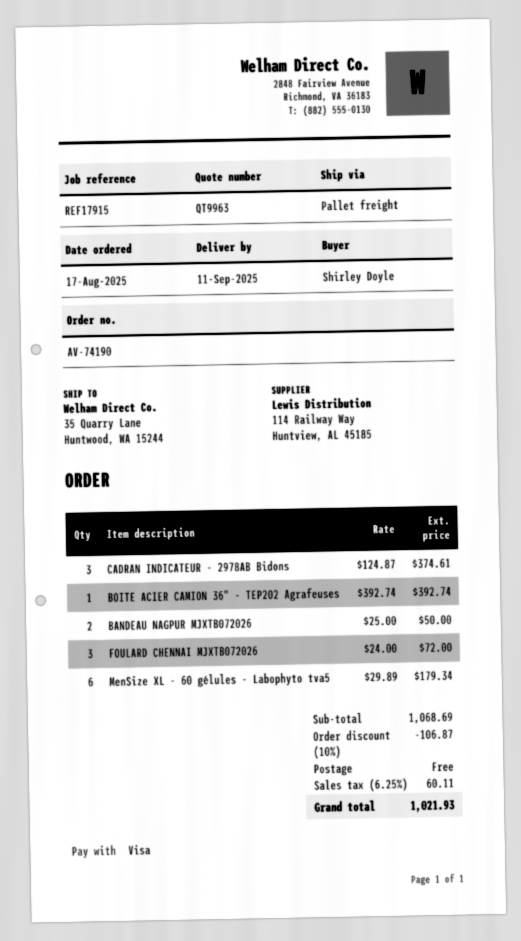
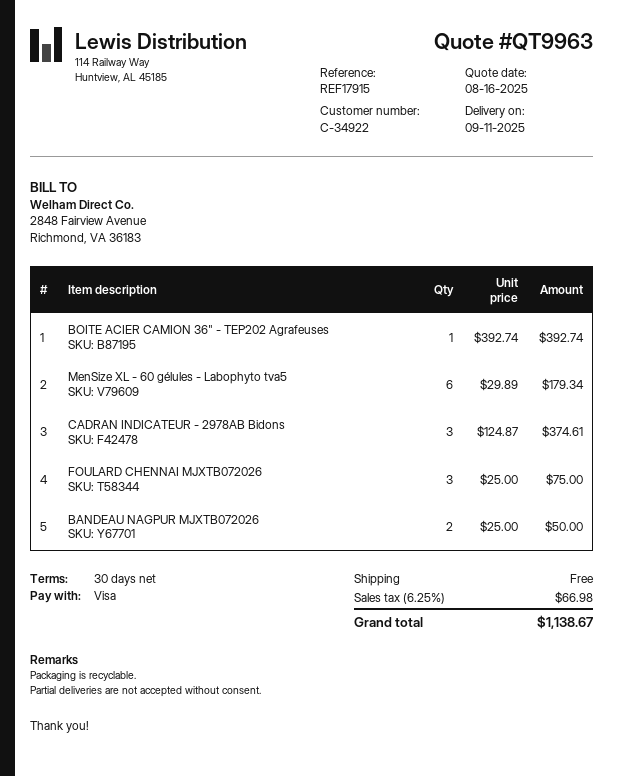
FOULARD CHENNAI MJXTB072026: 3 x 24.00 = 72.00 -> 3 x 25.00 = 75.00
discount: 10% = 106.87 -> none
tax: 6.25% = 60.11 -> 6.25% = 66.98
total: 1021.93 -> 1138.67

